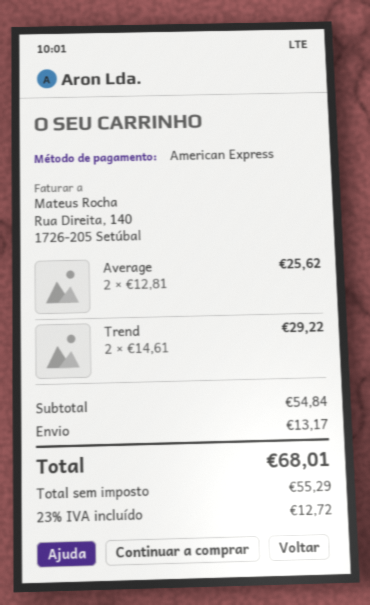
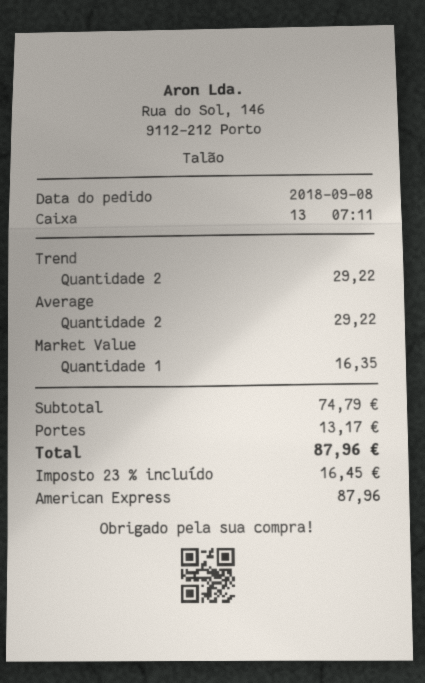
Average: 2 for 25.62 -> 2 for 29.22
Market Value: none -> 1 for 16.35
subtotal: 54.84 -> 74.79
tax: 23% = 12.72 -> 23% = 16.45
total: 68.01 -> 87.96

